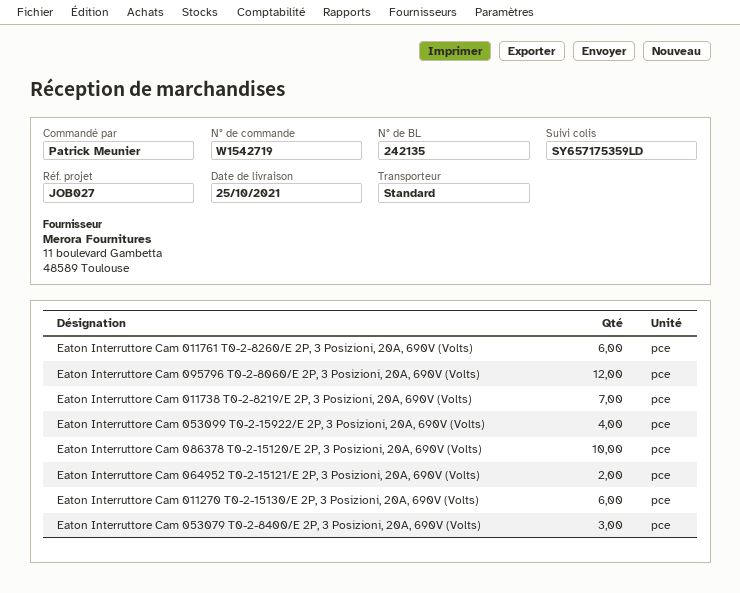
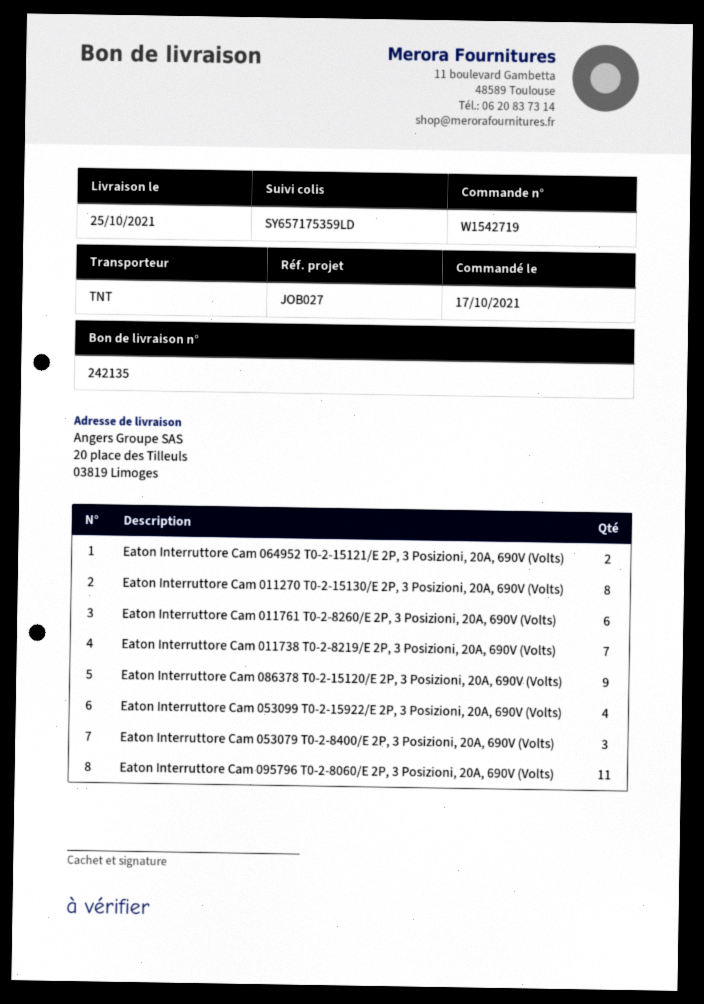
shipping method: standard -> TNT
Eaton Interruttore Cam 095796 T0-2-8060/E 2P, 3 Posizioni, 20A, 690V (Volts): 12 -> 11
Eaton Interruttore Cam 086378 T0-2-15120/E 2P, 3 Posizioni, 20A, 690V (Volts): 10 -> 9
Eaton Interruttore Cam 011270 T0-2-15130/E 2P, 3 Posizioni, 20A, 690V (Volts): 6 -> 8

